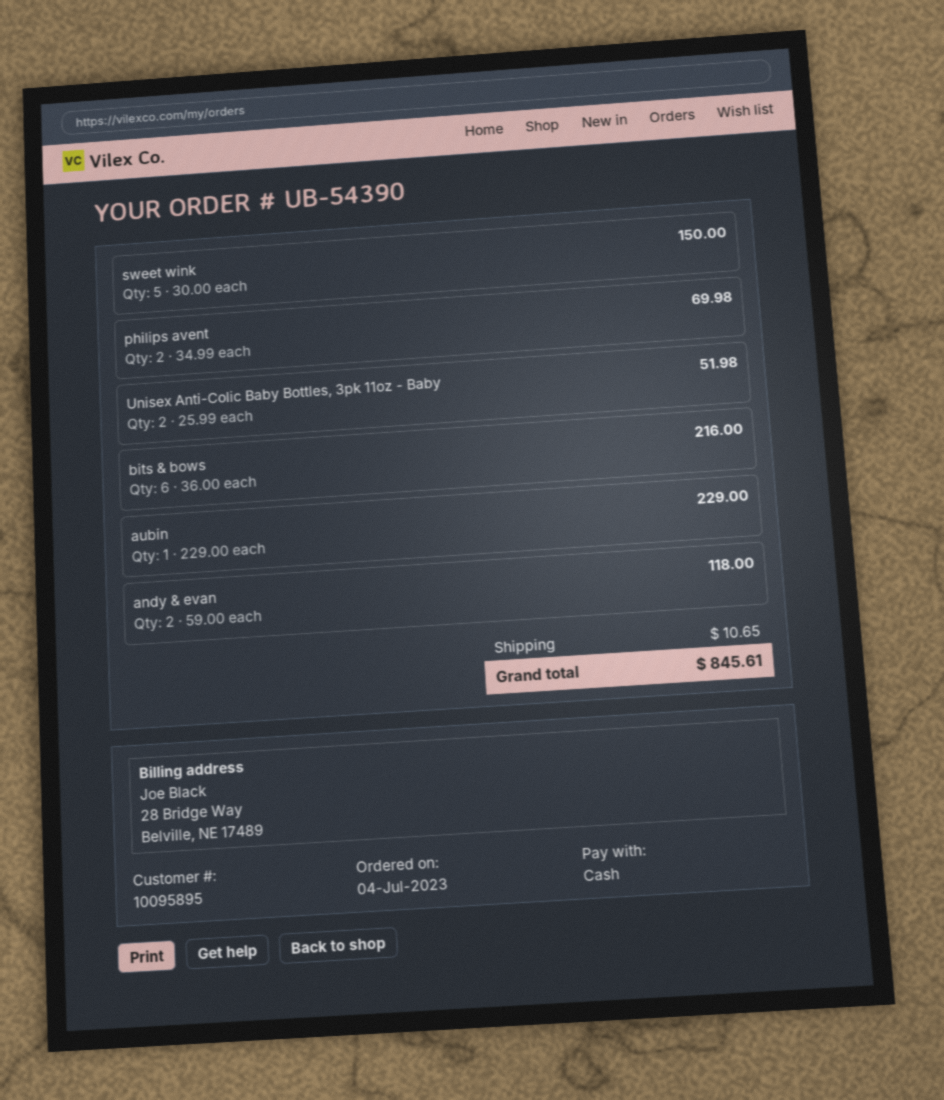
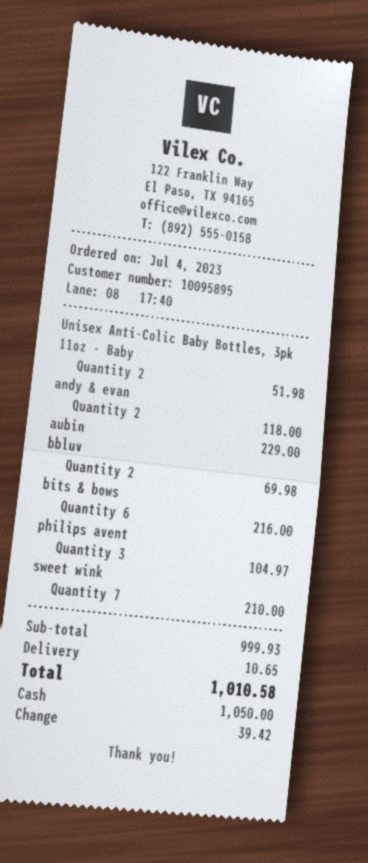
sweet wink: 5 for 150.00 -> 7 for 210.00
philips avent: 2 for 69.98 -> 3 for 104.97
bbluv: none -> 2 for 69.98
total: 845.61 -> 1010.58

